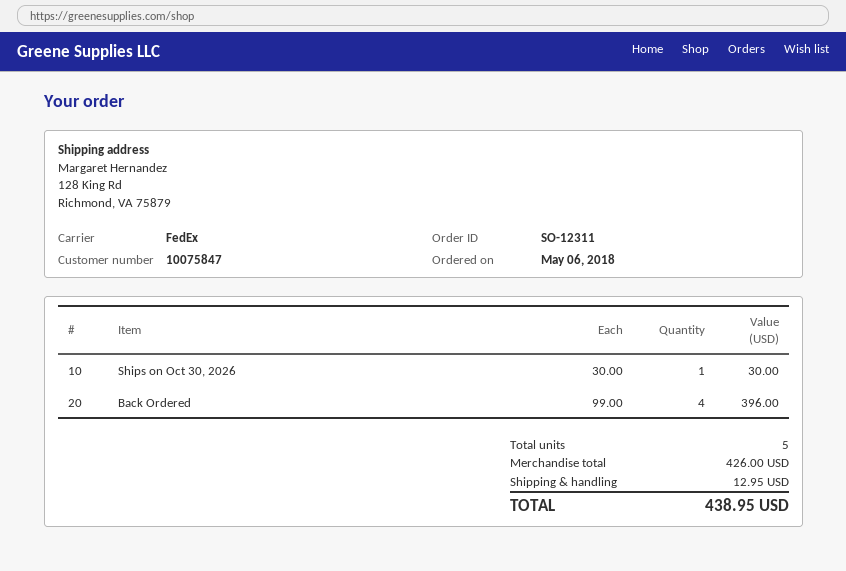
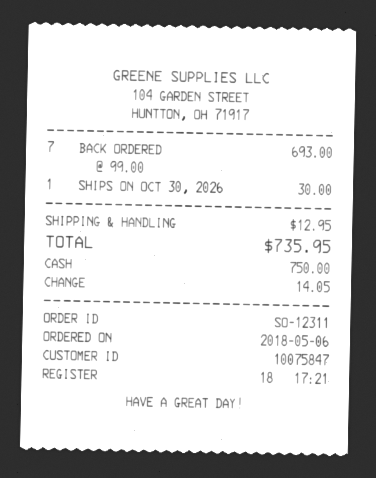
Back Ordered: 4 x 99.00 = 396.00 -> 7 x 99.00 = 693.00
total: 438.95 -> 735.95

